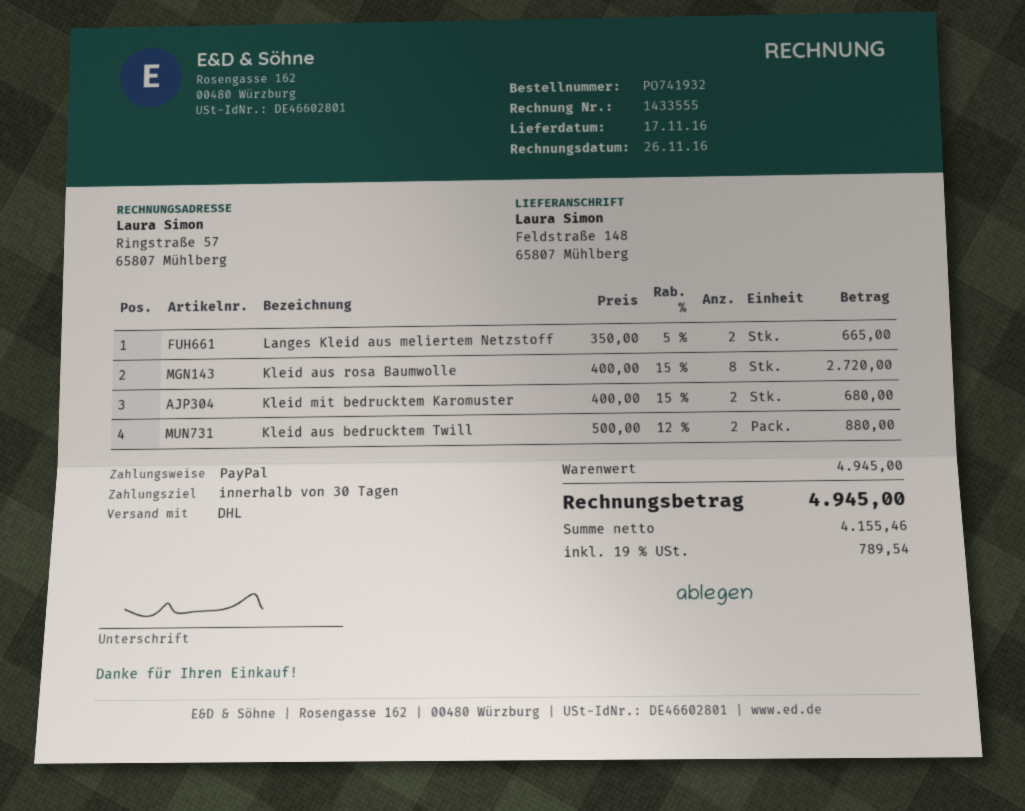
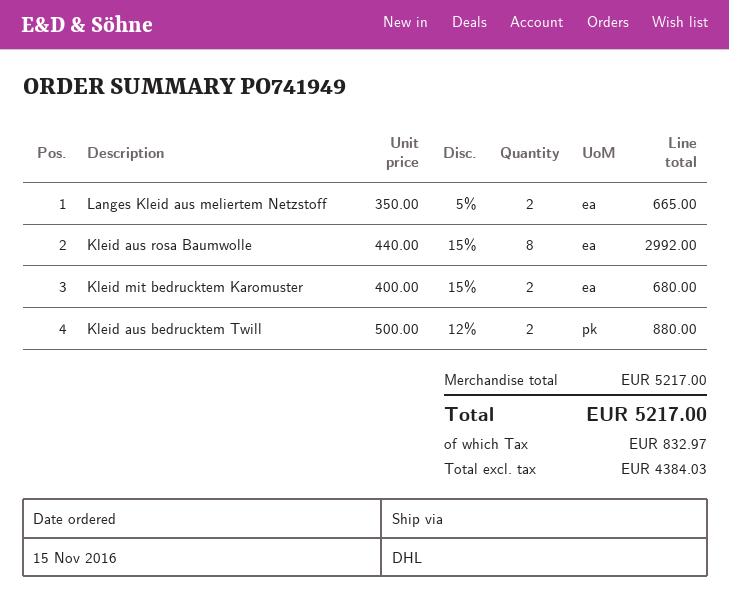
order number: PO741932 -> PO741949
Kleid aus rosa Baumwolle: 8 x 400.00 - 15% = 2720.00 -> 8 x 440.00 - 15% = 2992.00
subtotal: 4945.00 -> 5217.00
net: 4155.46 -> 4384.03
tax: 789.54 -> 832.97
total: 4945.00 -> 5217.00

